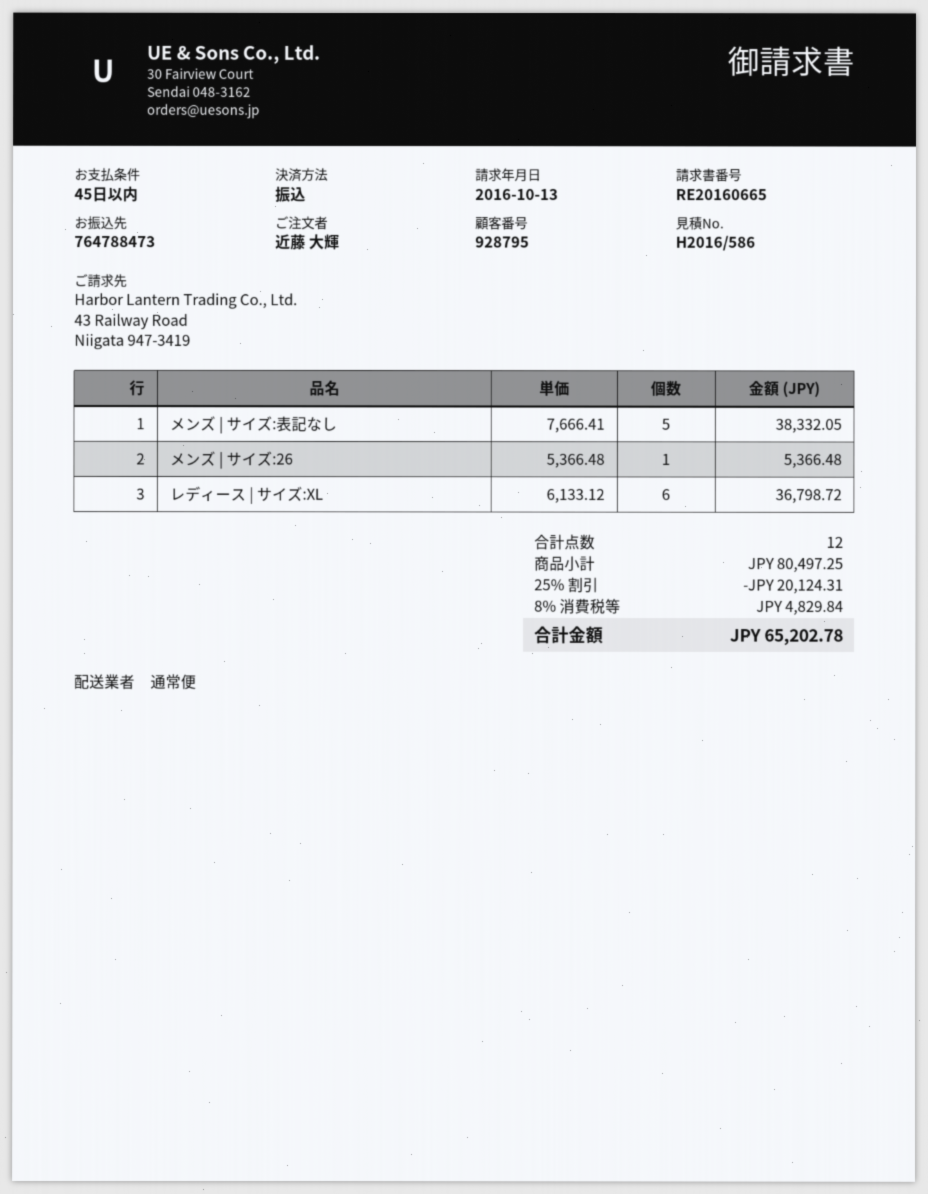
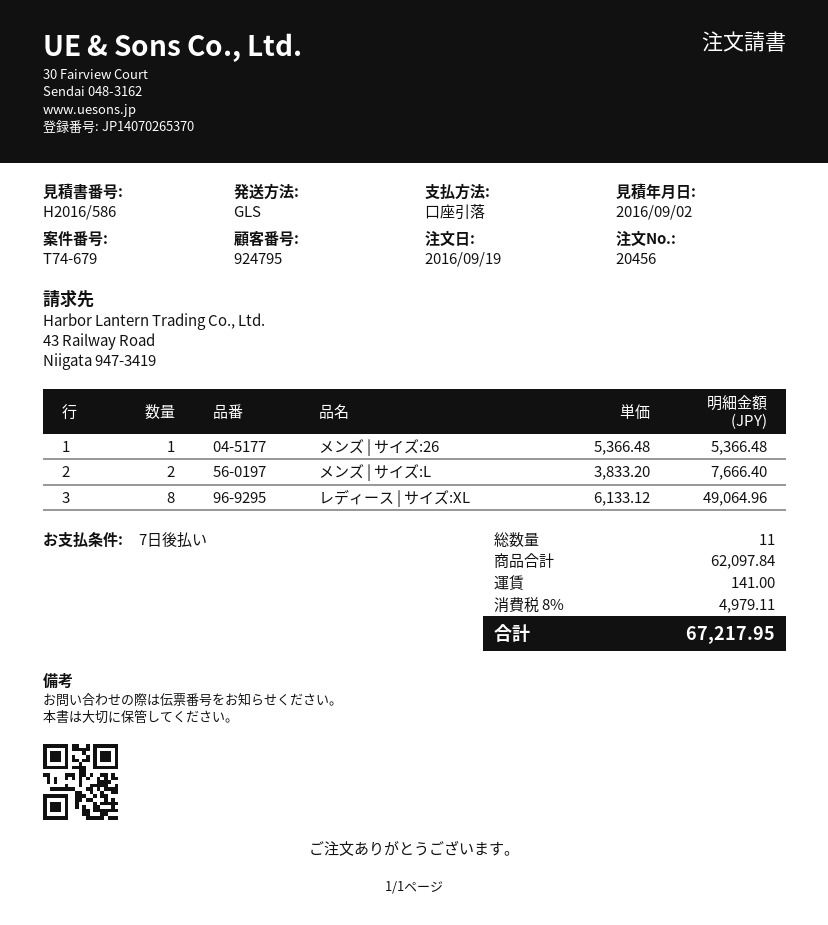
payment terms: 45 days -> 7 days
customer number: 928795 -> 924795
payment method: bank transfer -> direct debit
shipping method: standard -> GLS
メンズ | サイズ:表記なし: 5 x 7666.41 = 38332.05 -> none
レディース | サイズ:XL: 6 x 6133.12 = 36798.72 -> 8 x 6133.12 = 49064.96
メンズ | サイズ:L: none -> 2 x 3833.20 = 7666.40
total quantity: 12 -> 11
subtotal: 80497.25 -> 62097.84
discount: 25% = 20124.31 -> none
shipping: none -> 141.00
tax: 8% = 4829.84 -> 8% = 4979.11
total: 65202.78 -> 67217.95

